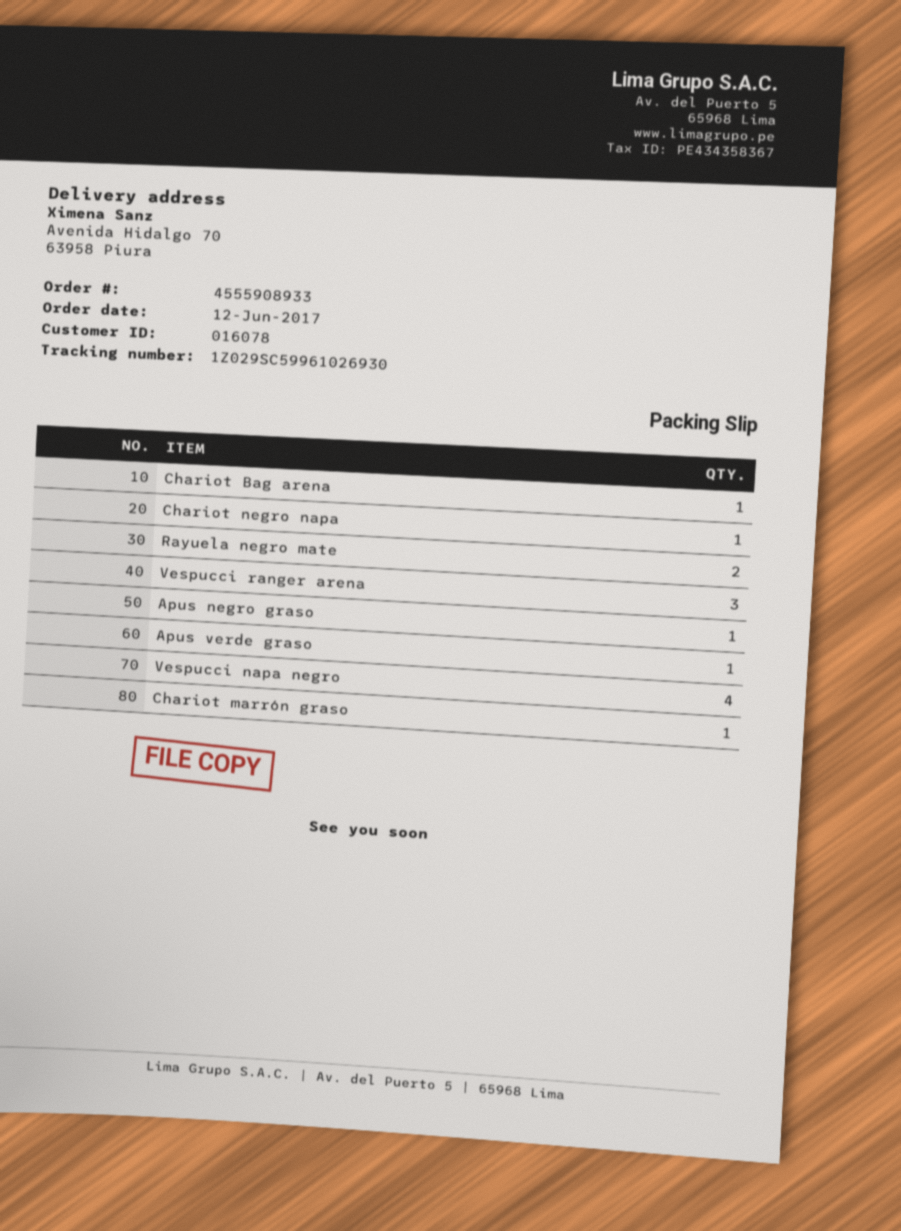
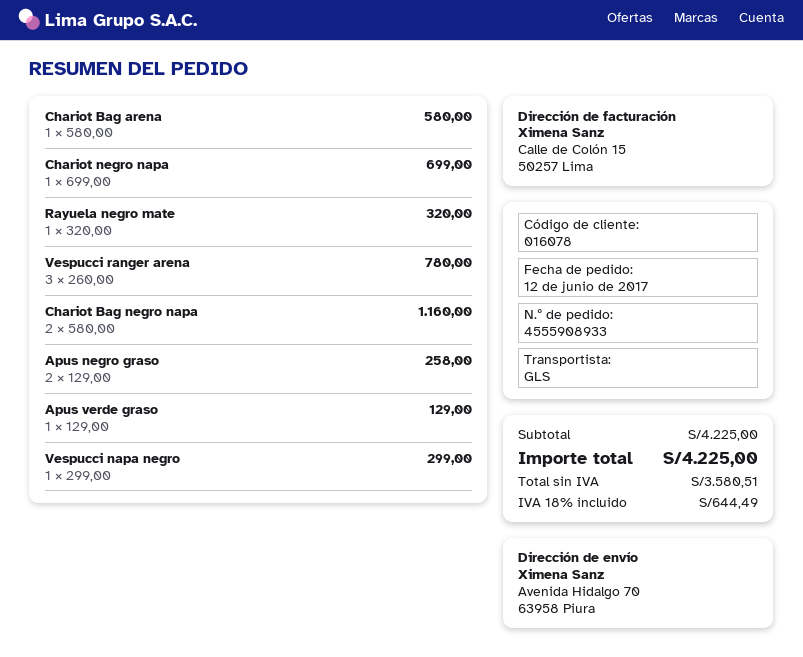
Rayuela negro mate: 2 -> 1
Apus negro graso: 1 -> 2
Vespucci napa negro: 4 -> 1
Chariot marrón graso: 1 -> none
Chariot Bag negro napa: none -> 2

